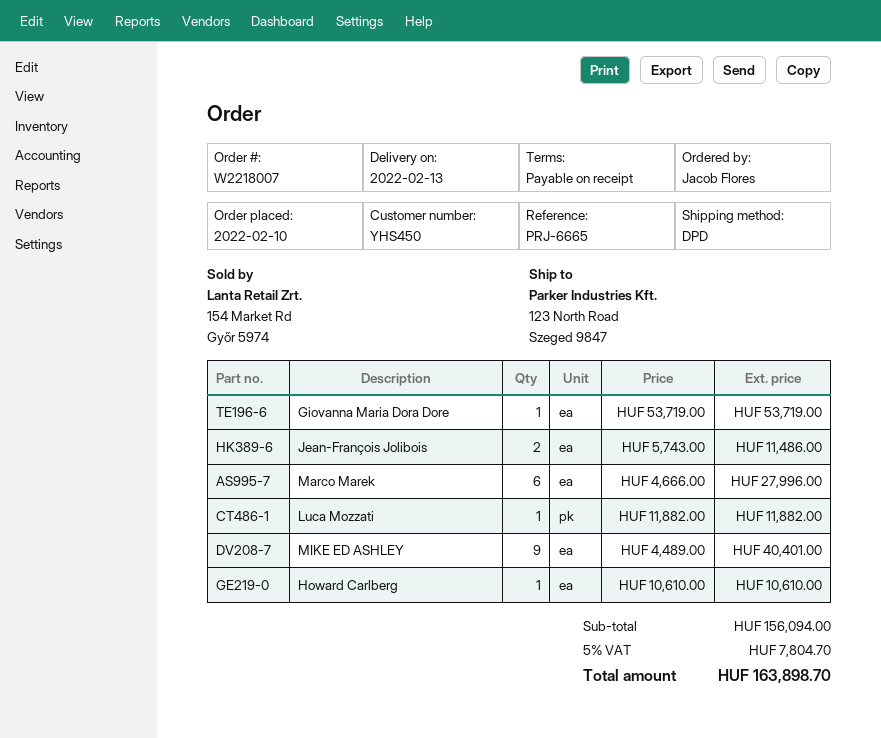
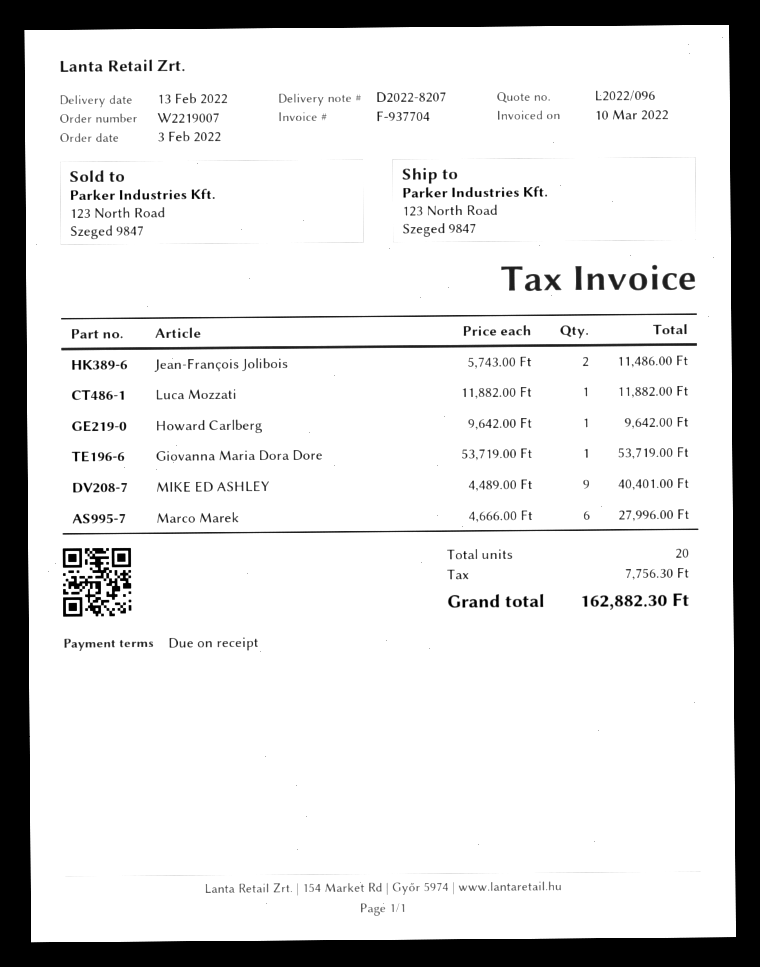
order number: W2218007 -> W2219007
order date: 2022-02-10 -> 2022-02-03
Howard Carlberg: 1 x 10610.00 = 10610.00 -> 1 x 9642.00 = 9642.00
tax: 7804.70 -> 7756.30
total: 163898.70 -> 162882.30

